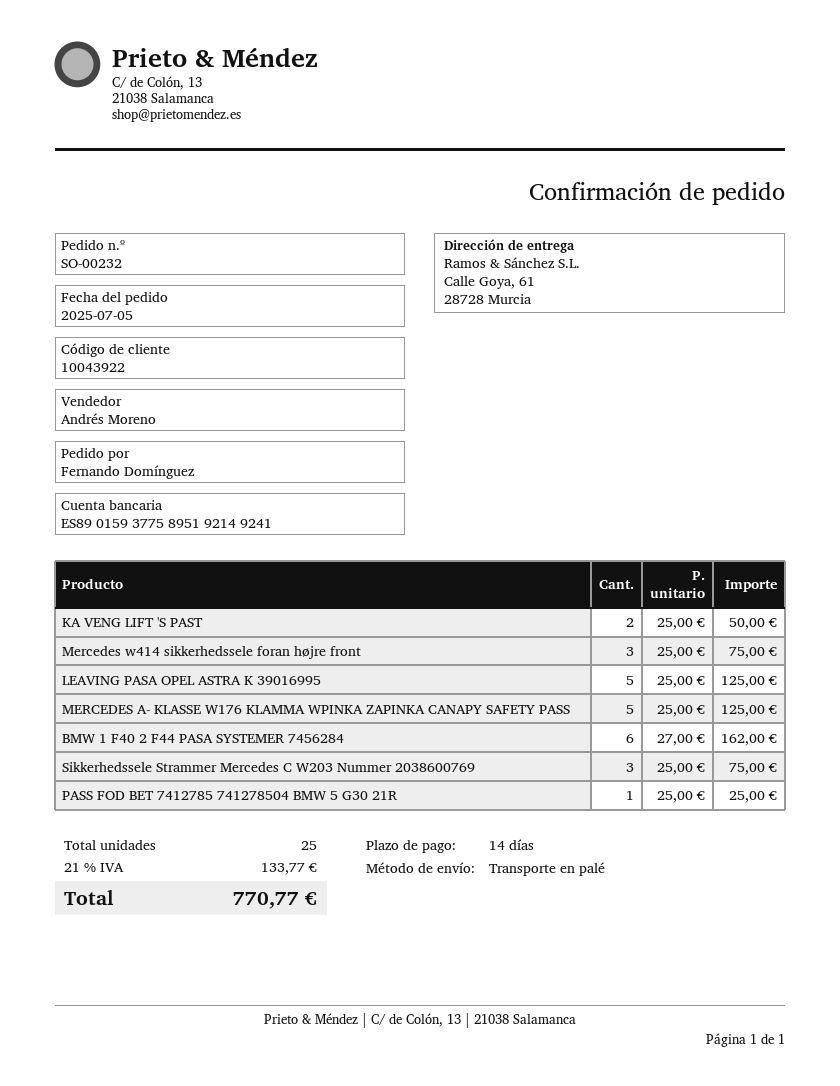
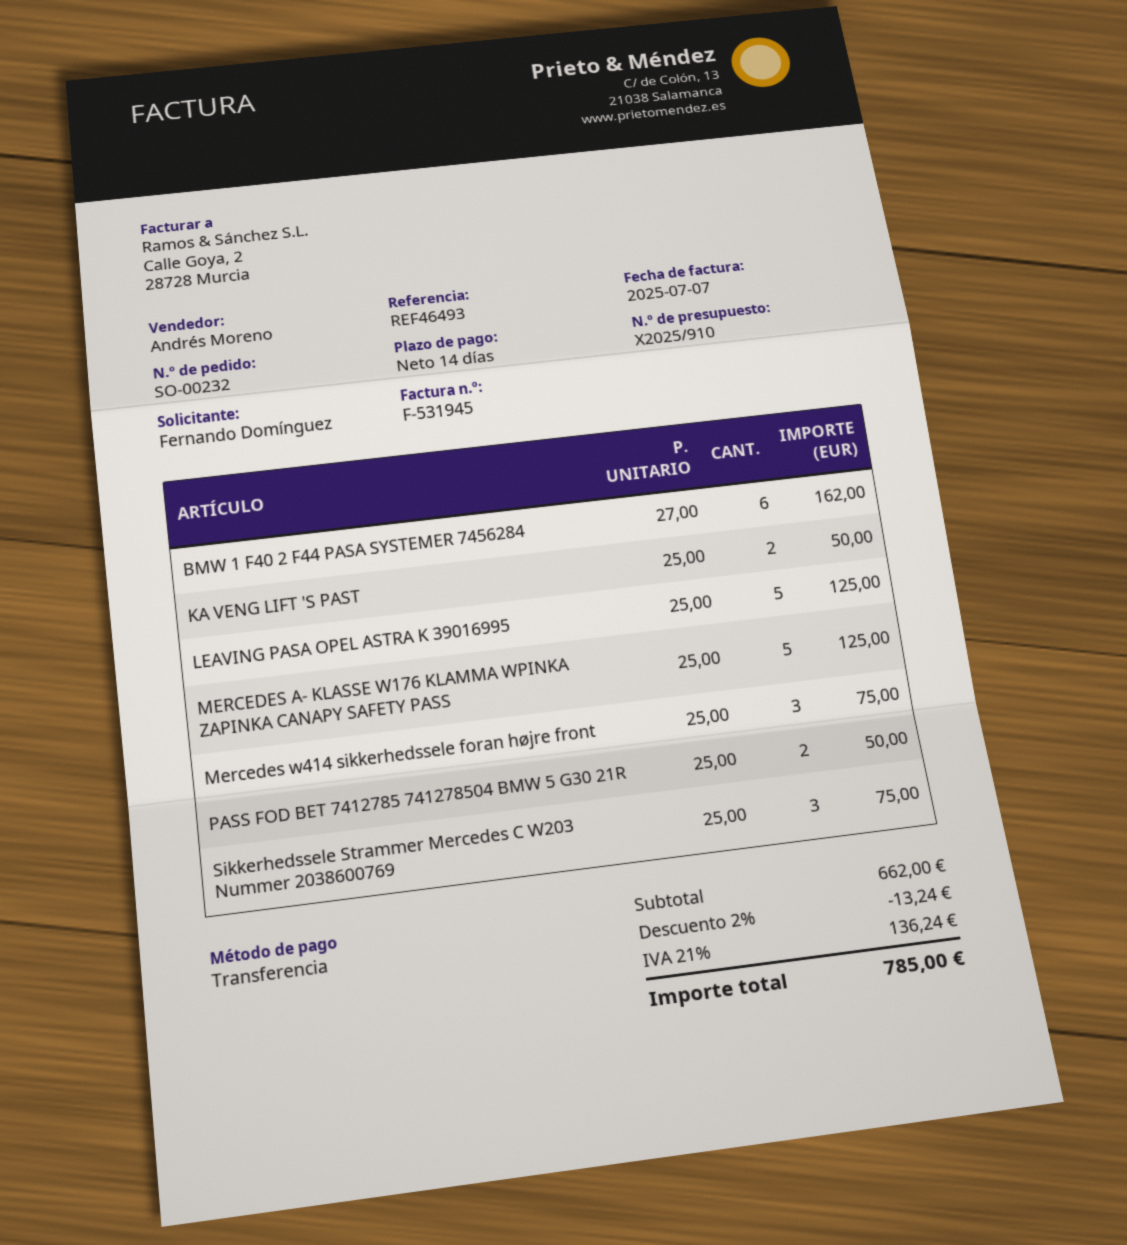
PASS FOD BET 7412785 741278504 BMW 5 G30 21R: 1 x 25.00 = 25.00 -> 2 x 25.00 = 50.00
discount: none -> 2% = 13.24
tax: 21% = 133.77 -> 21% = 136.24
total: 770.77 -> 785.00

